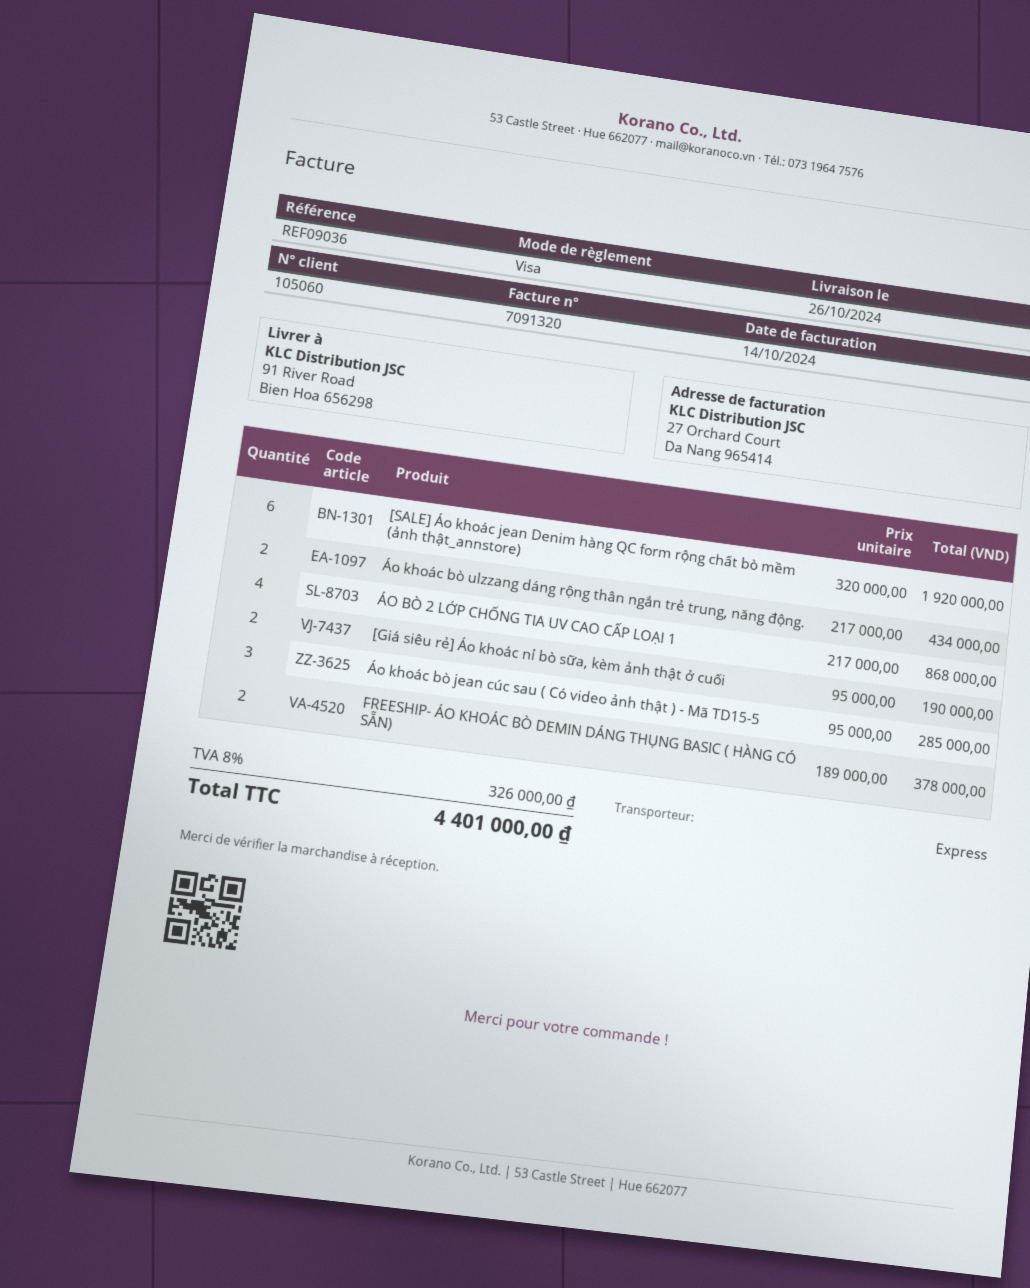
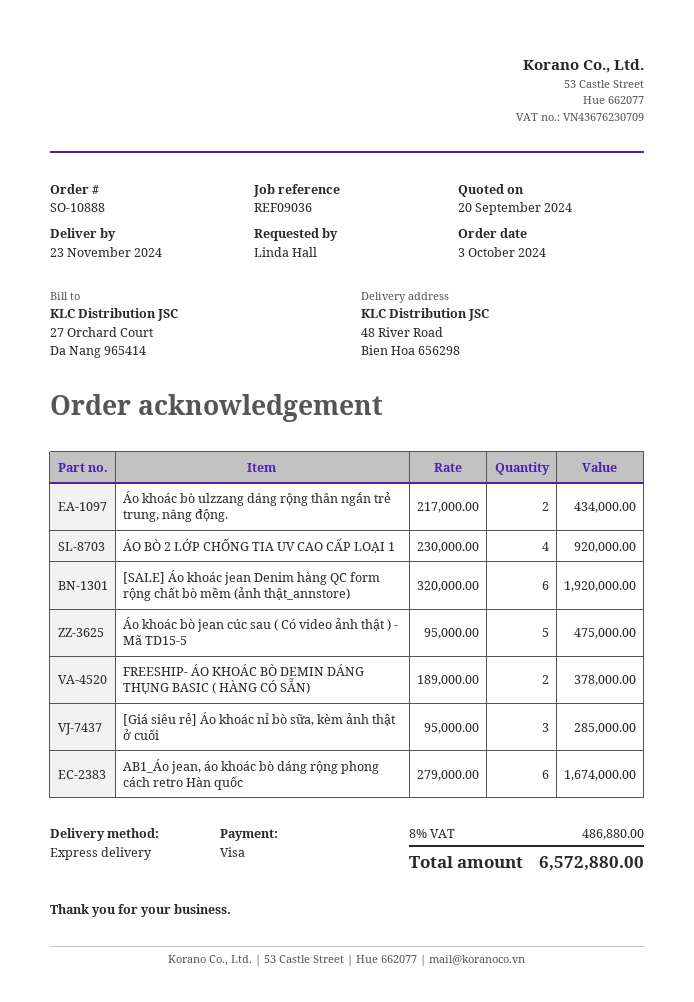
delivery date: 2024-10-26 -> 2024-11-23
ship to: 91 River Road, Bien Hoa 656298 -> 48 River Road, Bien Hoa 656298
ÁO BÒ 2 LỚP CHỐNG TIA UV CAO CẤP LOẠI 1: 4 x 217000.00 = 868000.00 -> 4 x 230000.00 = 920000.00
[Giá siêu rẻ] Áo khoác nỉ bò sữa, kèm ảnh thật ở cuối: 2 x 95000.00 = 190000.00 -> 3 x 95000.00 = 285000.00
Áo khoác bò jean cúc sau ( Có video ảnh thật ) - Mã TD15-5: 3 x 95000.00 = 285000.00 -> 5 x 95000.00 = 475000.00
AB1_Áo jean, áo khoác bò dáng rộng phong cách retro Hàn quốc: none -> 6 x 279000.00 = 1674000.00
tax: 8% = 326000.00 -> 8% = 486880.00
total: 4401000.00 -> 6572880.00

